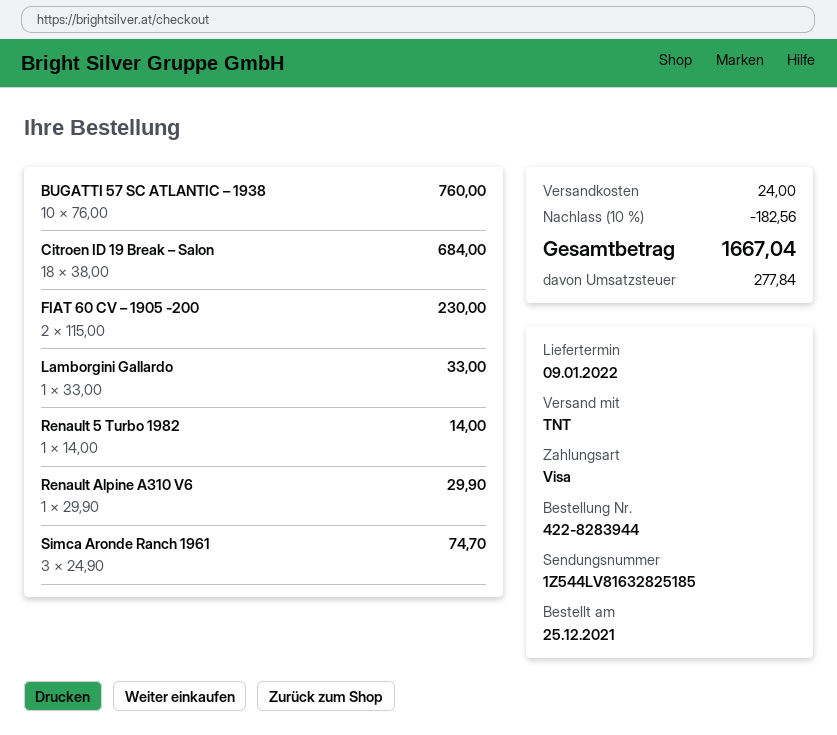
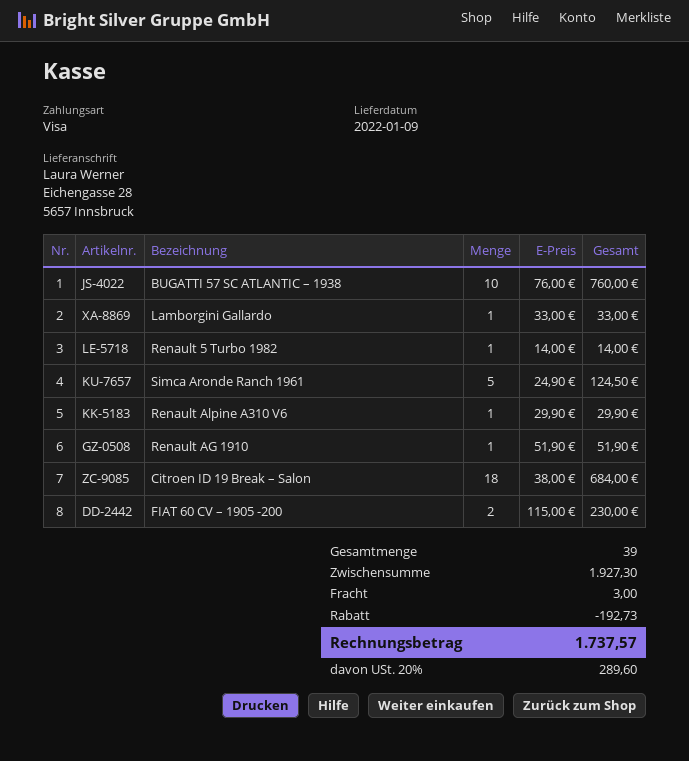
Simca Aronde Ranch 1961: 3 x 24.90 = 74.70 -> 5 x 24.90 = 124.50
Renault AG 1910: none -> 1 x 51.90 = 51.90
discount: 182.56 -> 192.73
shipping: 24.00 -> 3.00
tax: 277.84 -> 289.60
total: 1667.04 -> 1737.57

